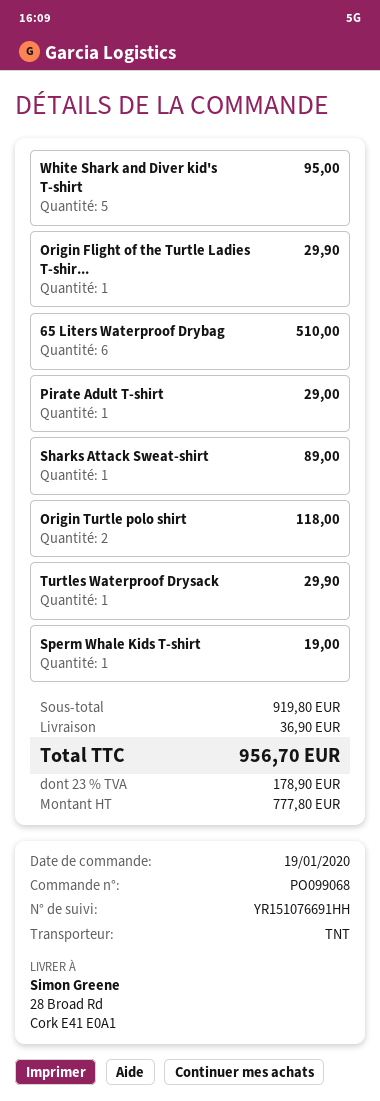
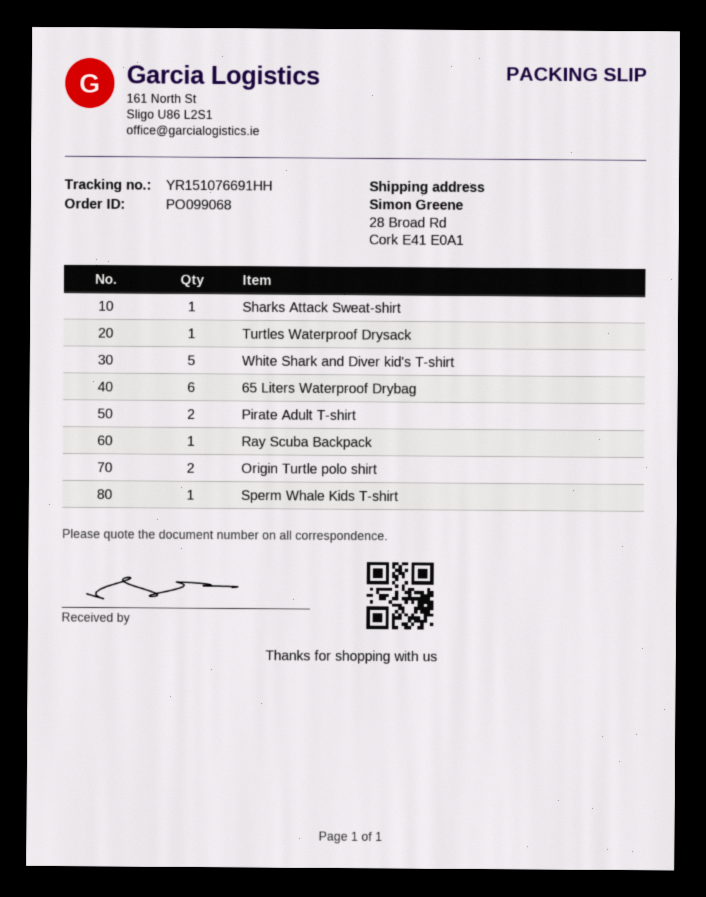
Origin Flight of the Turtle Ladies T-shir...: 1 -> none
Pirate Adult T-shirt: 1 -> 2
Ray Scuba Backpack: none -> 1

